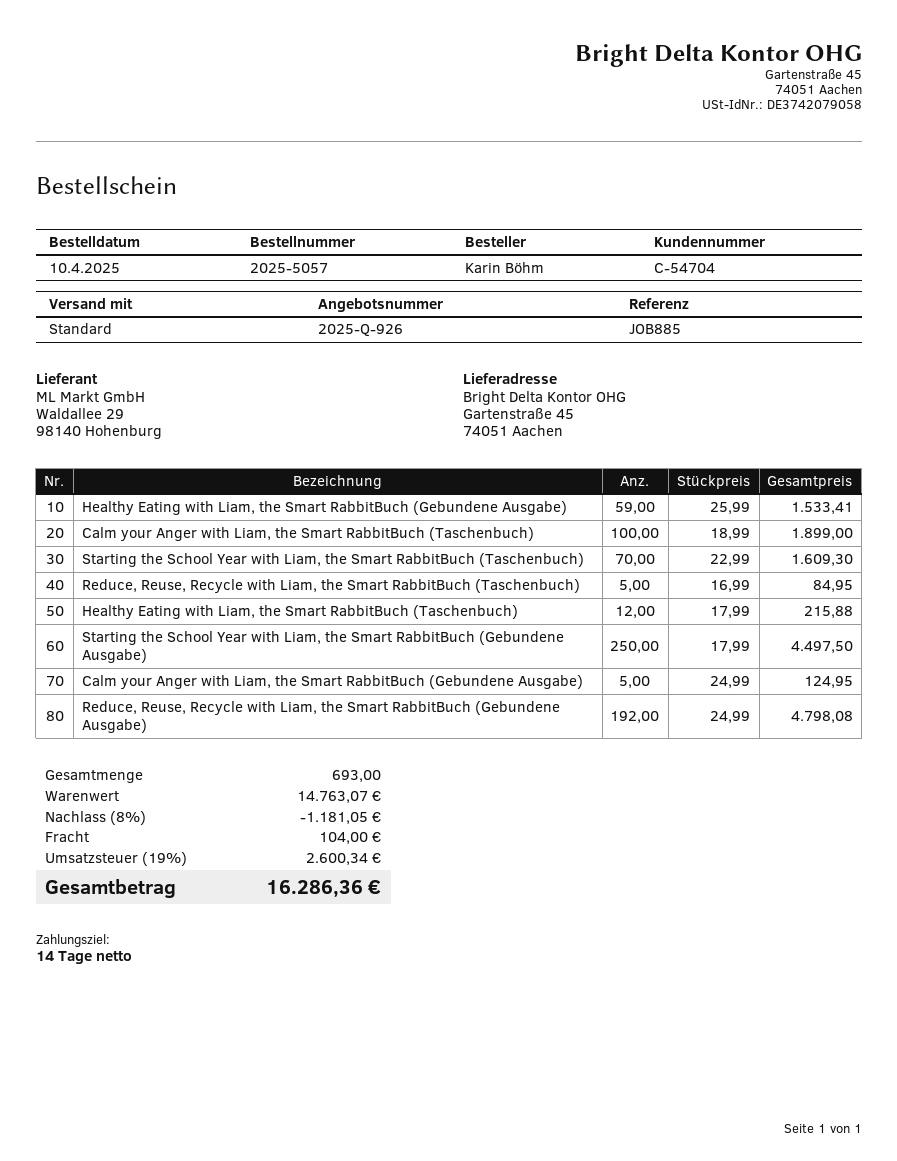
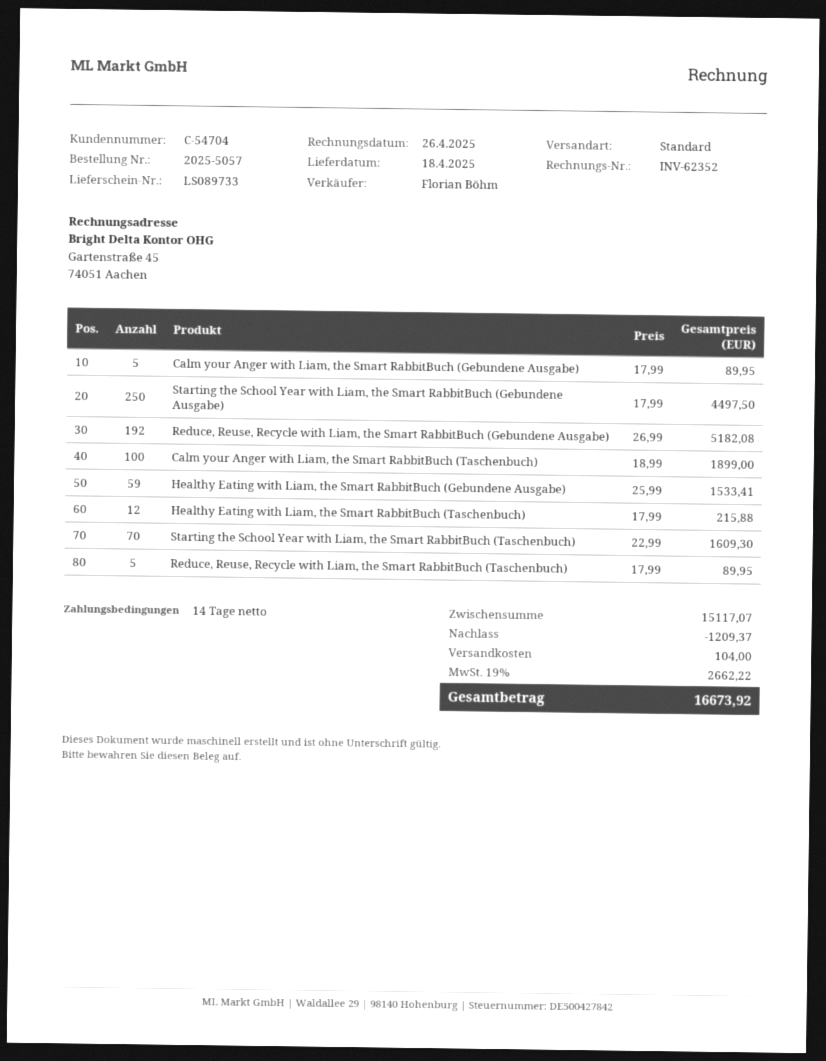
Reduce, Reuse, Recycle with Liam, the Smart RabbitBuch (Taschenbuch): 5 x 16.99 = 84.95 -> 5 x 17.99 = 89.95
Calm your Anger with Liam, the Smart RabbitBuch (Gebundene Ausgabe): 5 x 24.99 = 124.95 -> 5 x 17.99 = 89.95
Reduce, Reuse, Recycle with Liam, the Smart RabbitBuch (Gebundene Ausgabe): 192 x 24.99 = 4798.08 -> 192 x 26.99 = 5182.08
subtotal: 14763.07 -> 15117.07
discount: 1181.05 -> 1209.37
tax: 19% = 2600.34 -> 19% = 2662.22
total: 16286.36 -> 16673.92

